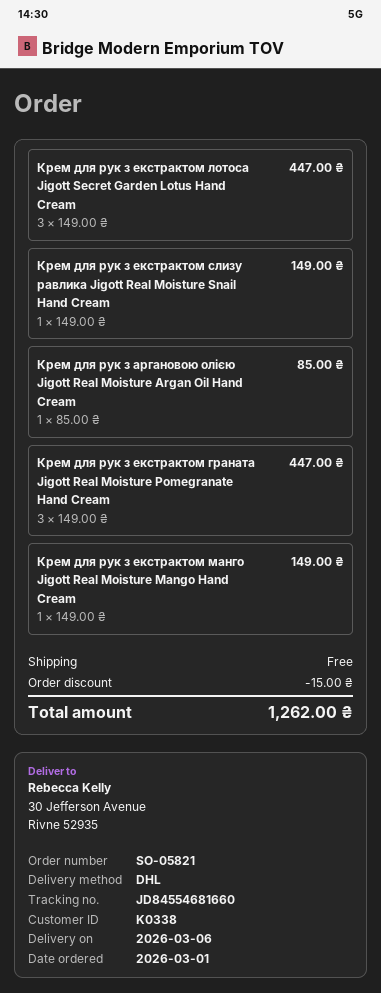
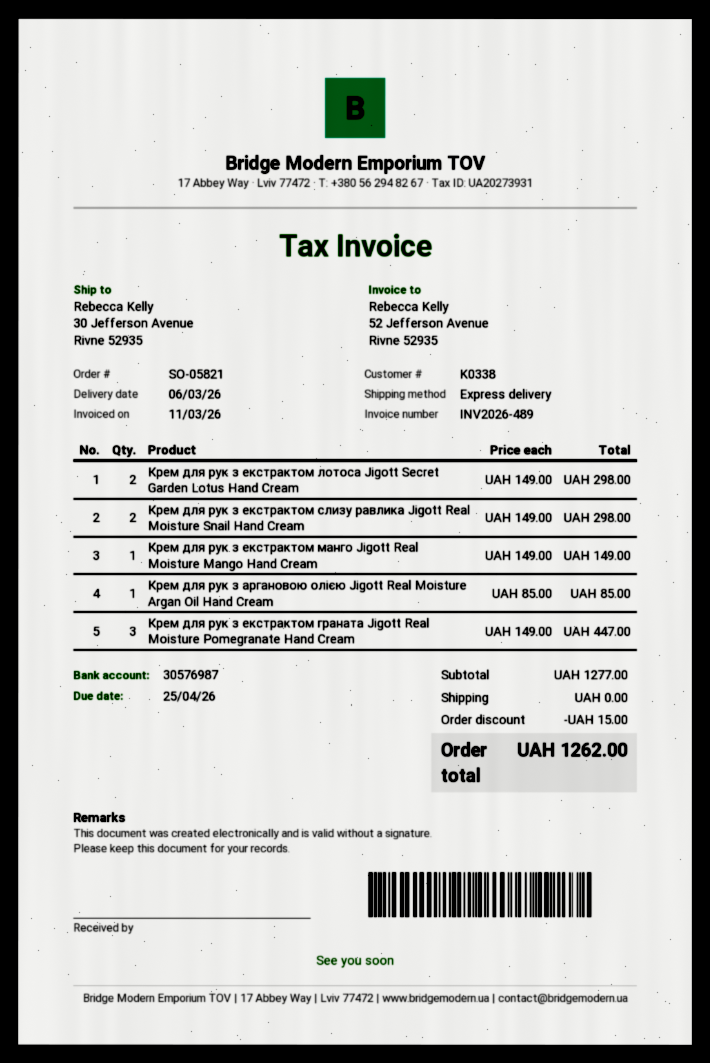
shipping method: DHL -> express
Крем для рук з екстрактом лотоса Jigott Secret Garden Lotus Hand Cream: 3 x 149.00 = 447.00 -> 2 x 149.00 = 298.00
Крем для рук з екстрактом слизу равлика Jigott Real Moisture Snail Hand Cream: 1 x 149.00 = 149.00 -> 2 x 149.00 = 298.00

